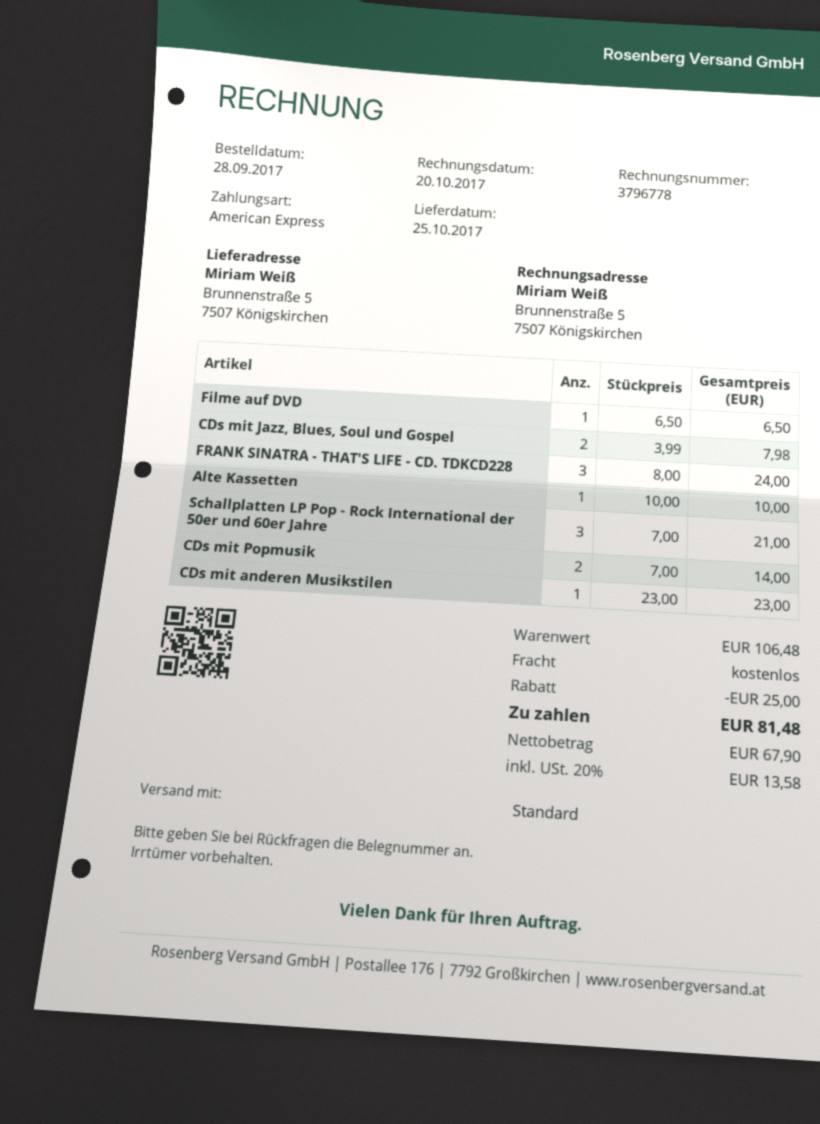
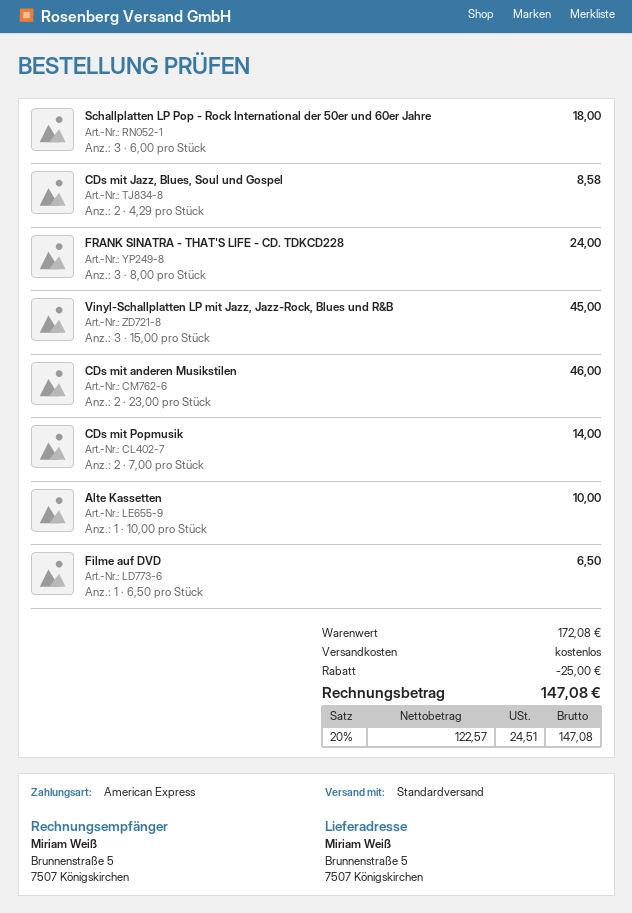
CDs mit Jazz, Blues, Soul und Gospel: 2 x 3.99 = 7.98 -> 2 x 4.29 = 8.58
Schallplatten LP Pop - Rock International der 50er und 60er Jahre: 3 x 7.00 = 21.00 -> 3 x 6.00 = 18.00
CDs mit anderen Musikstilen: 1 x 23.00 = 23.00 -> 2 x 23.00 = 46.00
Vinyl-Schallplatten LP mit Jazz, Jazz-Rock, Blues und R&B: none -> 3 x 15.00 = 45.00
subtotal: 106.48 -> 172.08
net: 67.90 -> 122.57
tax: 20% = 13.58 -> 20% = 24.51
total: 81.48 -> 147.08

